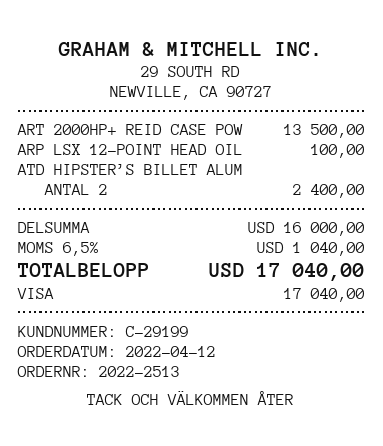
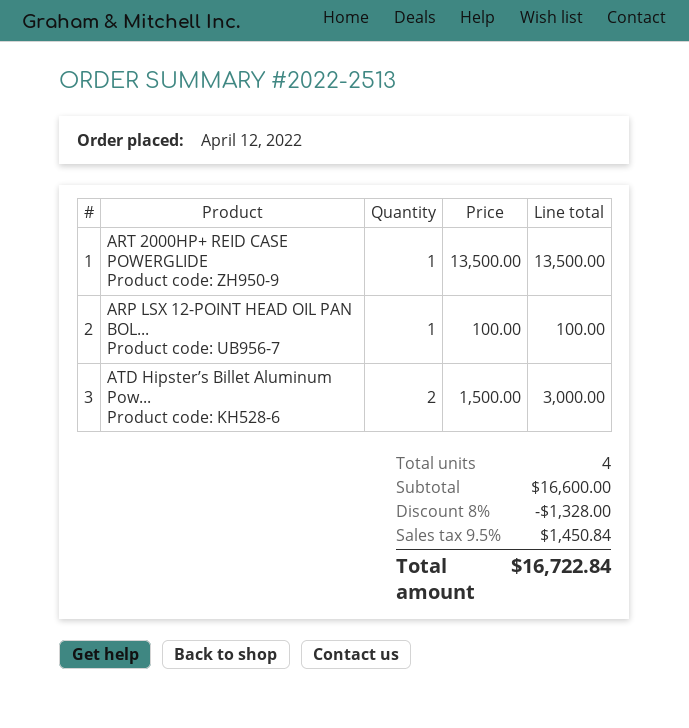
ATD HIPSTER’S BILLET ALUM: 2 for 2400.00 -> 2 for 3000.00
subtotal: 16000.00 -> 16600.00
discount: none -> 8% = 1328.00
tax: 6.5% = 1040.00 -> 9.5% = 1450.84
total: 17040.00 -> 16722.84

